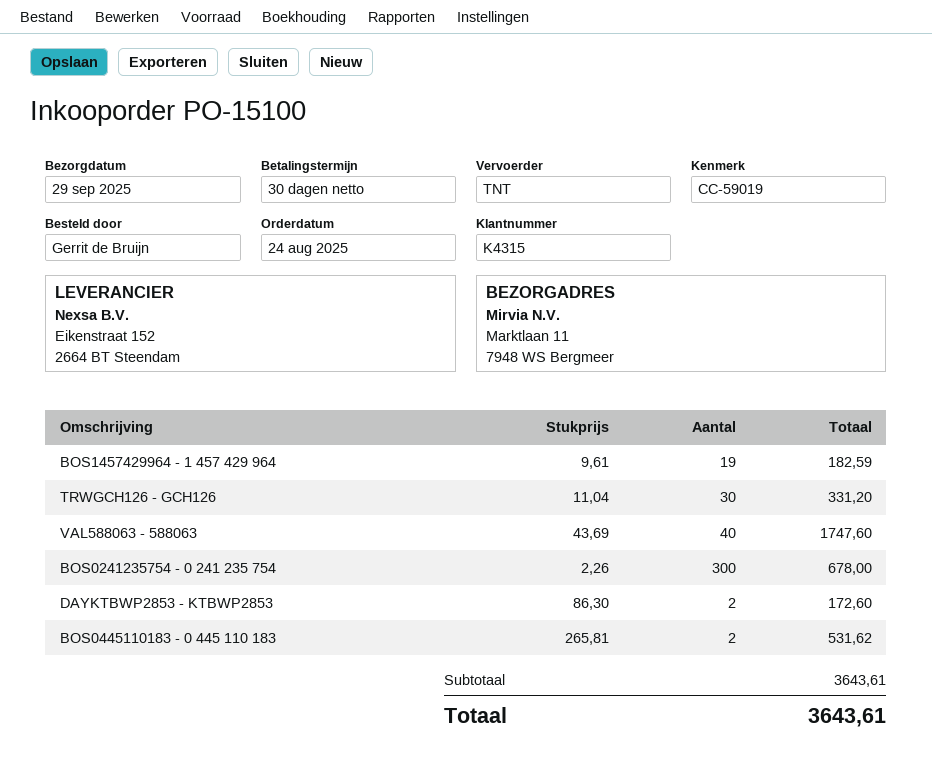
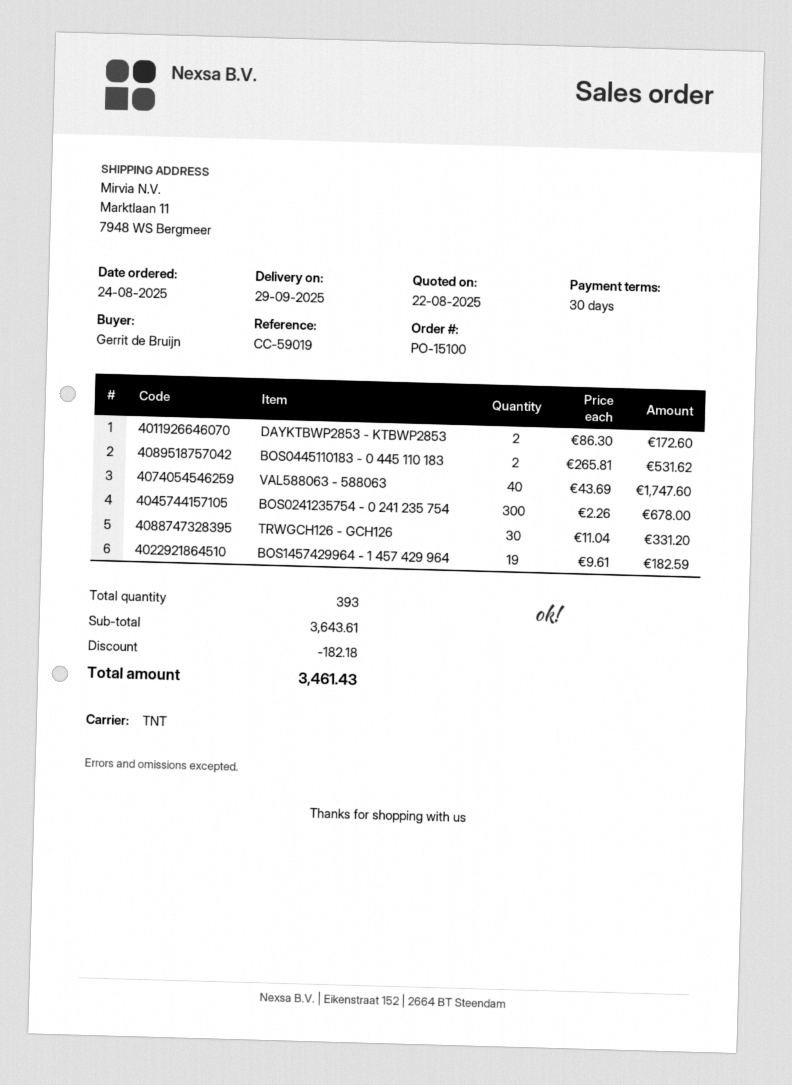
discount: none -> 182.18
total: 3643.61 -> 3461.43

